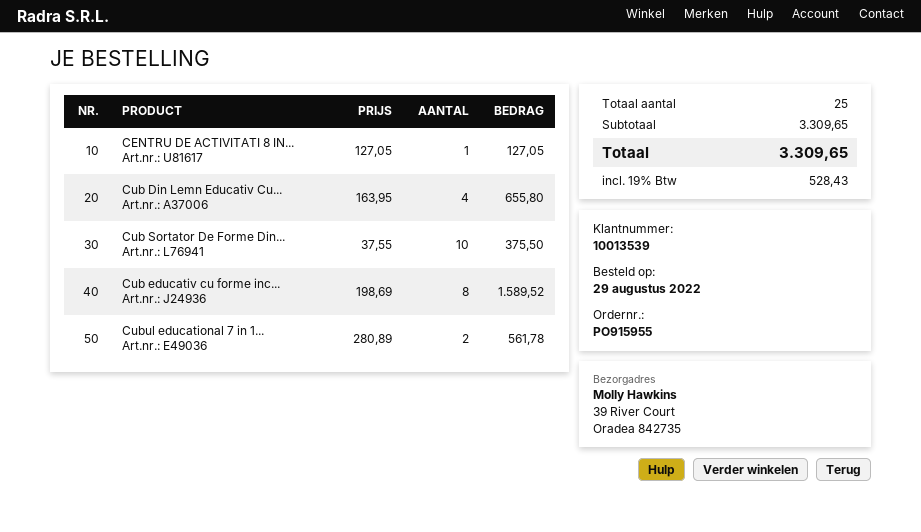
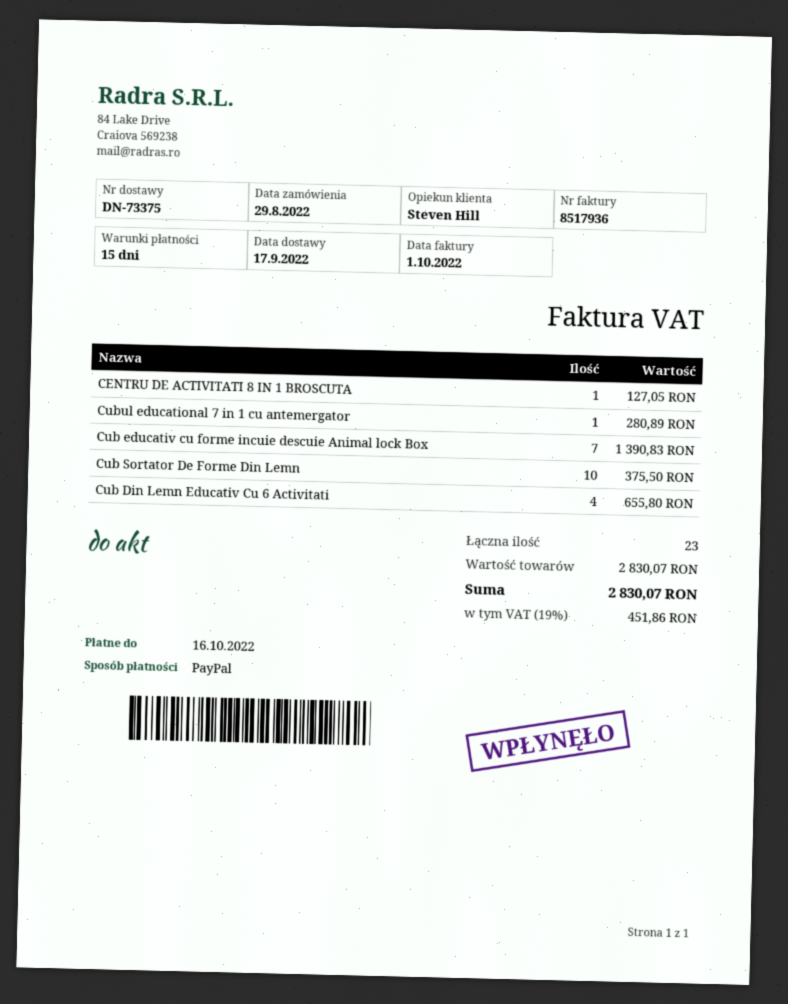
Cub educativ cu forme inc...: 8 for 1589.52 -> 7 for 1390.83
Cubul educational 7 in 1...: 2 for 561.78 -> 1 for 280.89
total quantity: 25 -> 23
subtotal: 3309.65 -> 2830.07
tax: 19% = 528.43 -> 19% = 451.86
total: 3309.65 -> 2830.07

